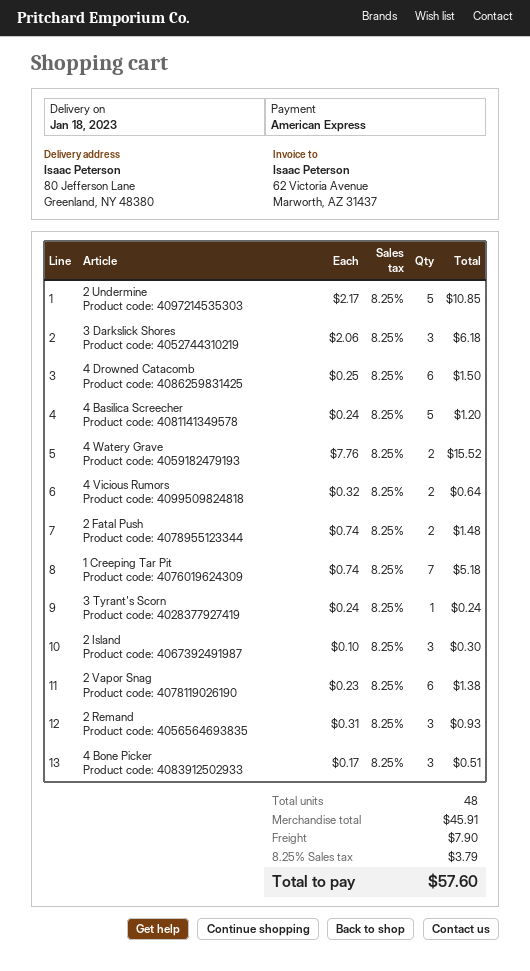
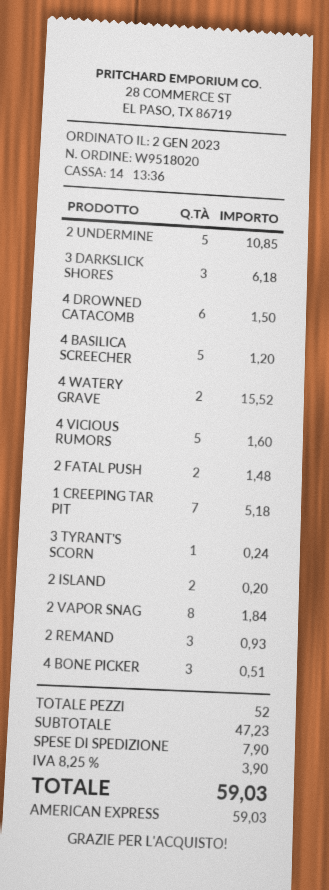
4 Vicious Rumors: 2 for 0.64 -> 5 for 1.60
2 Island: 3 for 0.30 -> 2 for 0.20
2 Vapor Snag: 6 for 1.38 -> 8 for 1.84
total quantity: 48 -> 52
subtotal: 45.91 -> 47.23
tax: 8.25% = 3.79 -> 8.25% = 3.90
total: 57.60 -> 59.03

